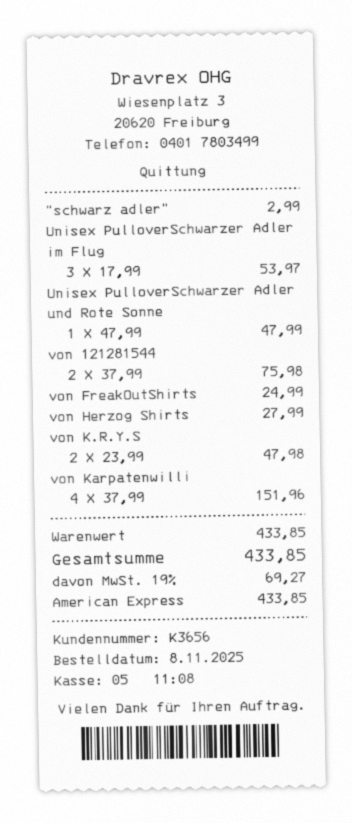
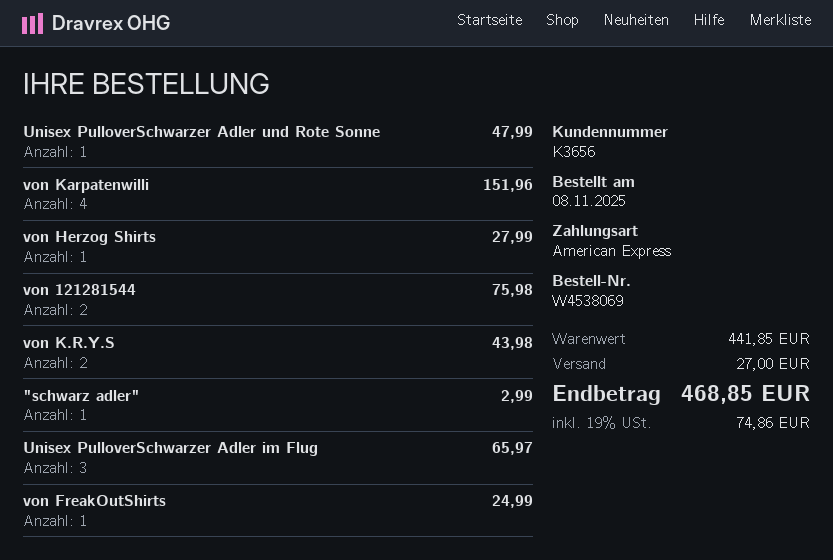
Unisex PulloverSchwarzer Adler im Flug: 3 for 53.97 -> 3 for 65.97
von K.R.Y.S: 2 for 47.98 -> 2 for 43.98
subtotal: 433.85 -> 441.85
shipping: none -> 27.00
tax: 19% = 69.27 -> 19% = 74.86
total: 433.85 -> 468.85

